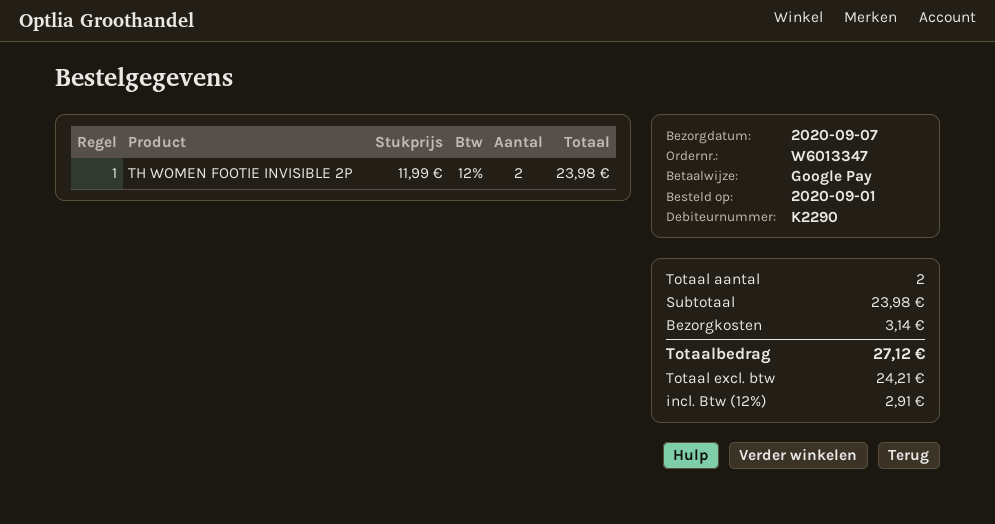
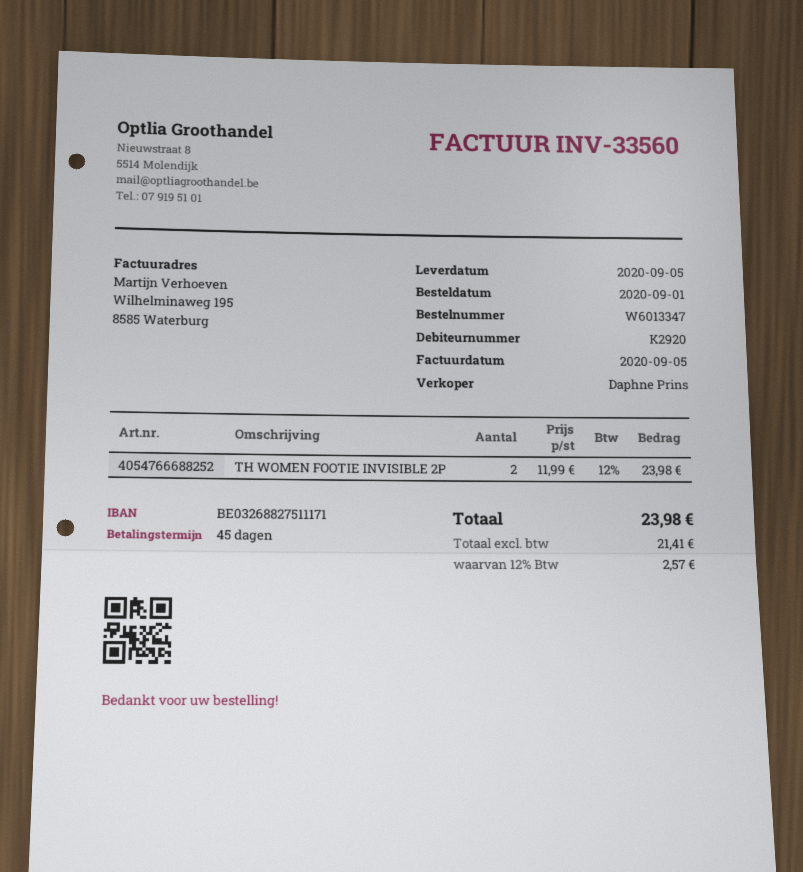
delivery date: 2020-09-07 -> 2020-09-05
customer number: K2290 -> K2920
shipping: 3.14 -> none
net: 24.21 -> 21.41
tax: 12% = 2.91 -> 12% = 2.57
total: 27.12 -> 23.98

